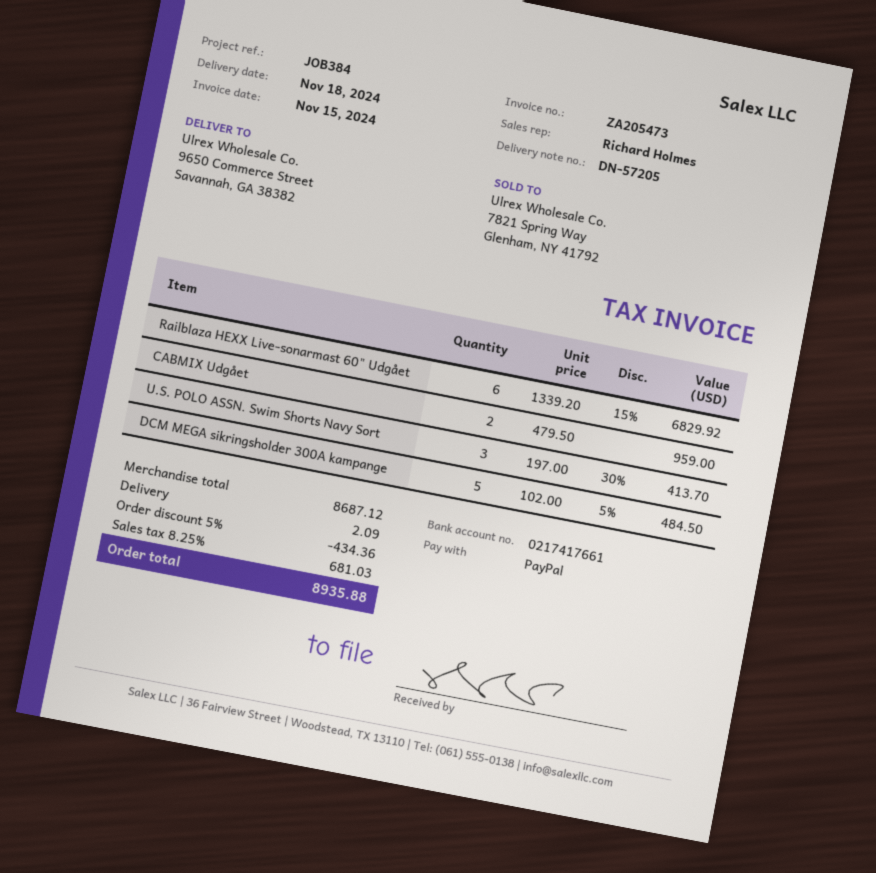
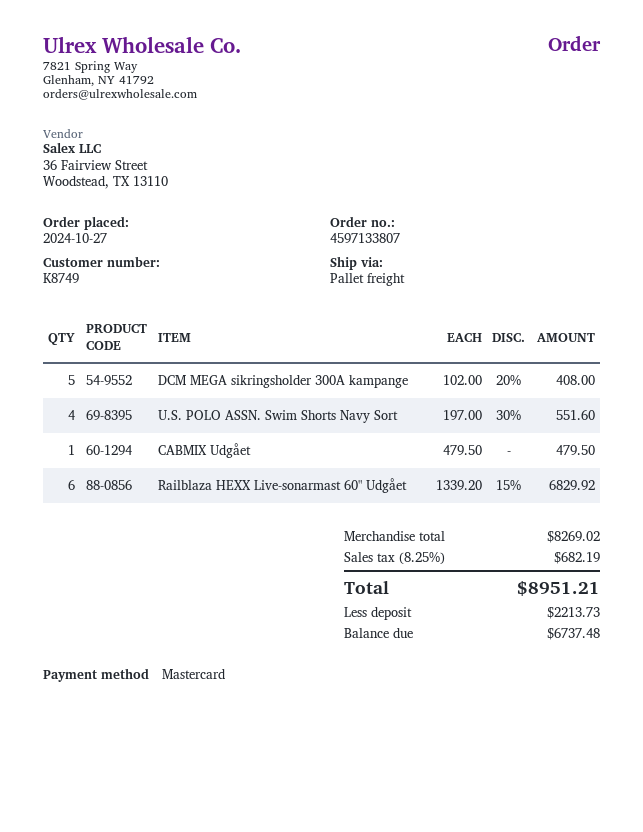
payment method: PayPal -> Mastercard
CABMIX Udgået: 2 x 479.50 = 959.00 -> 1 x 479.50 = 479.50
U.S. POLO ASSN. Swim Shorts Navy Sort: 3 x 197.00 - 30% = 413.70 -> 4 x 197.00 - 30% = 551.60
DCM MEGA sikringsholder 300A kampange: 5 x 102.00 - 5% = 484.50 -> 5 x 102.00 - 20% = 408.00
subtotal: 8687.12 -> 8269.02
discount: 5% = 434.36 -> none
shipping: 2.09 -> none
tax: 8.25% = 681.03 -> 8.25% = 682.19
total: 8935.88 -> 8951.21

